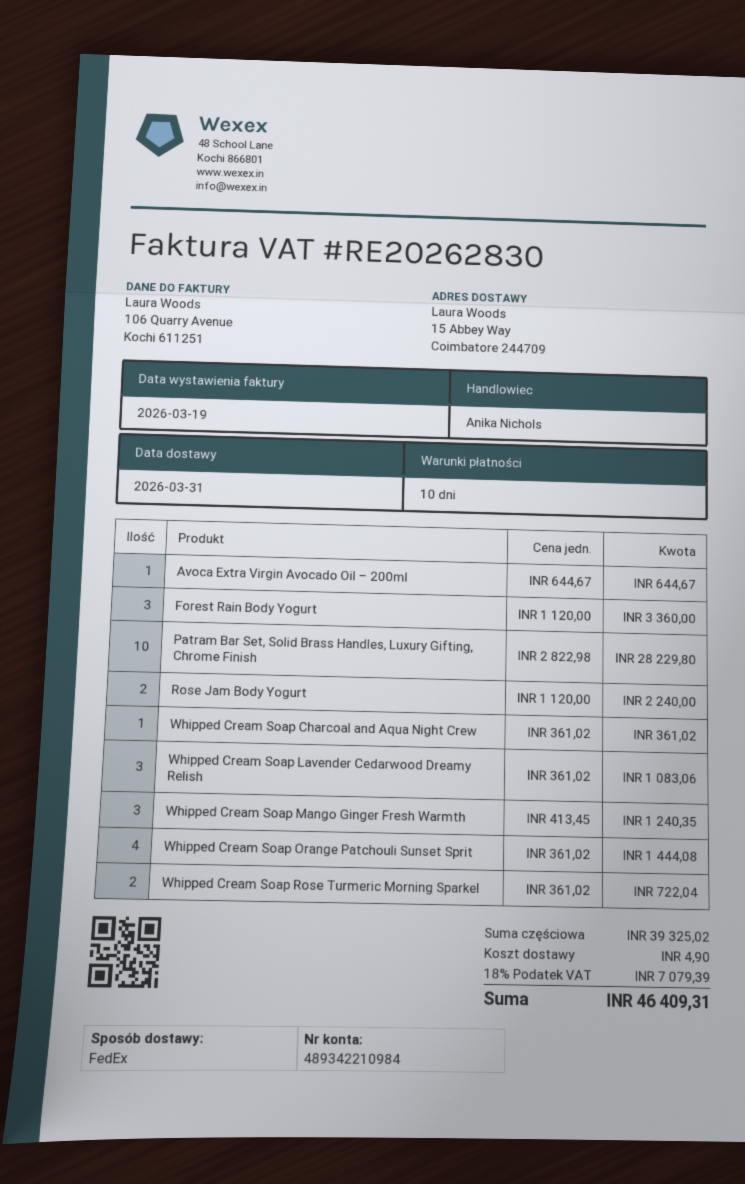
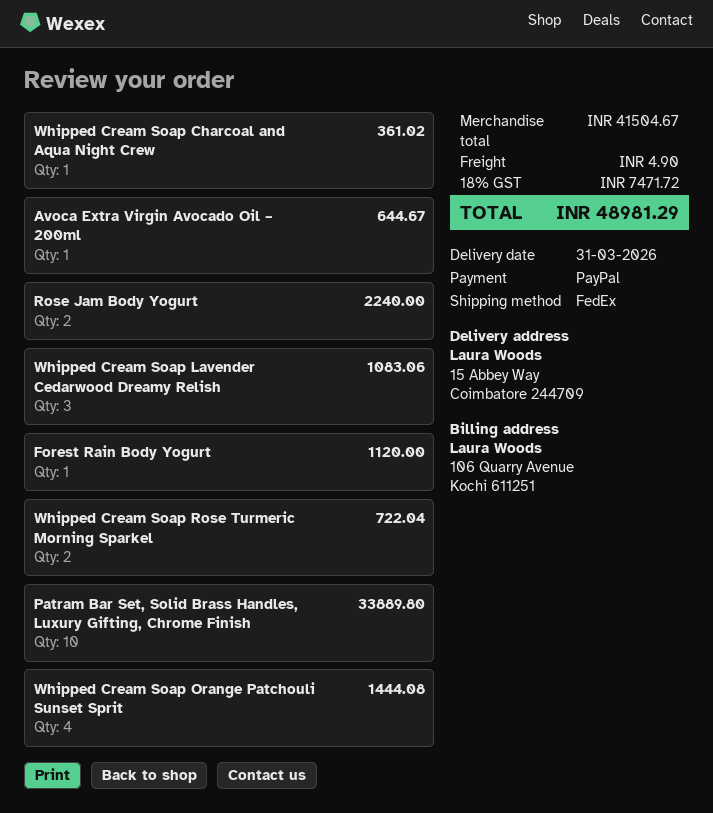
Forest Rain Body Yogurt: 3 for 3360.00 -> 1 for 1120.00
Patram Bar Set, Solid Brass Handles, Luxury Gifting, Chrome Finish: 10 for 28229.80 -> 10 for 33889.80
Whipped Cream Soap Mango Ginger Fresh Warmth: 3 for 1240.35 -> none
subtotal: 39325.02 -> 41504.67
tax: 18% = 7079.39 -> 18% = 7471.72
total: 46409.31 -> 48981.29

